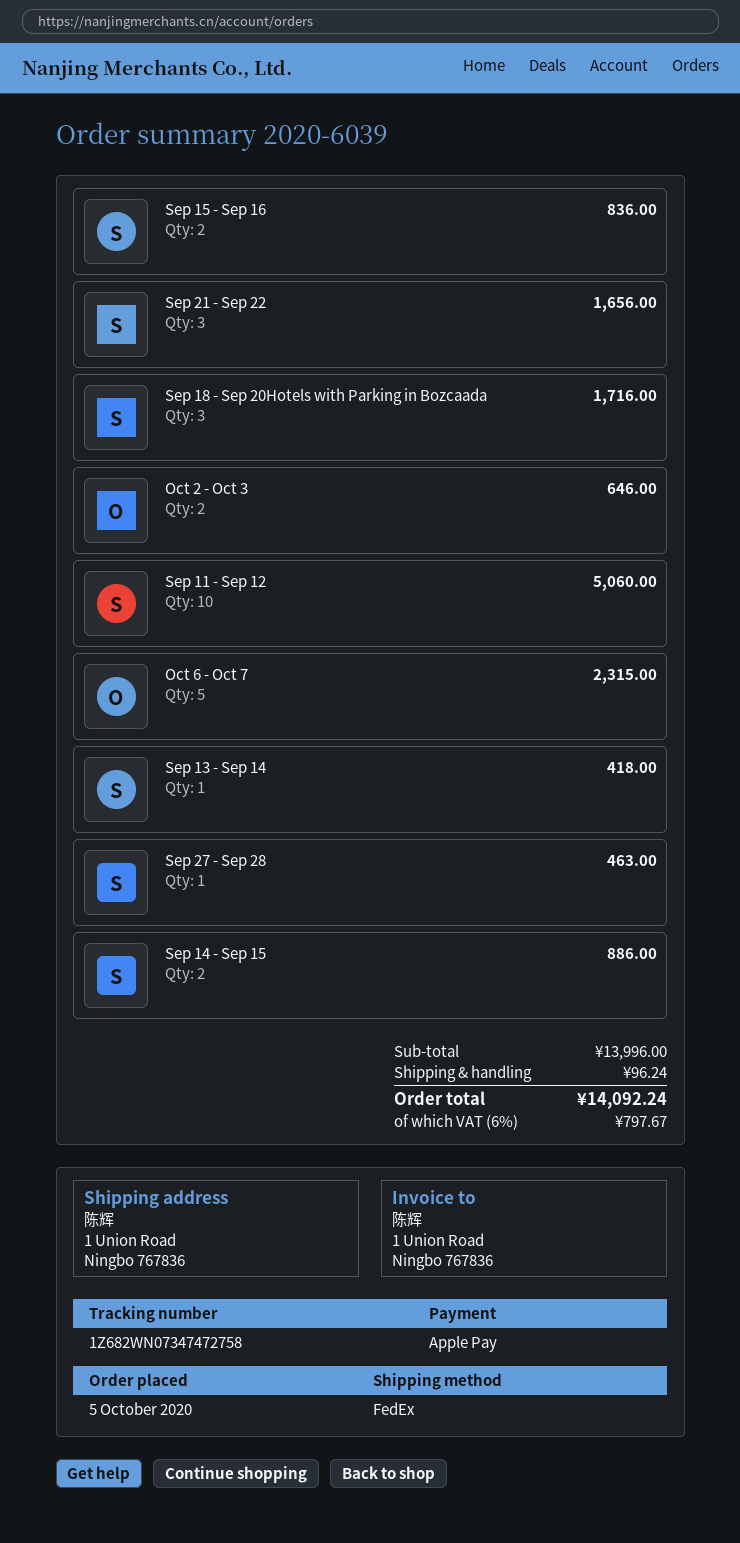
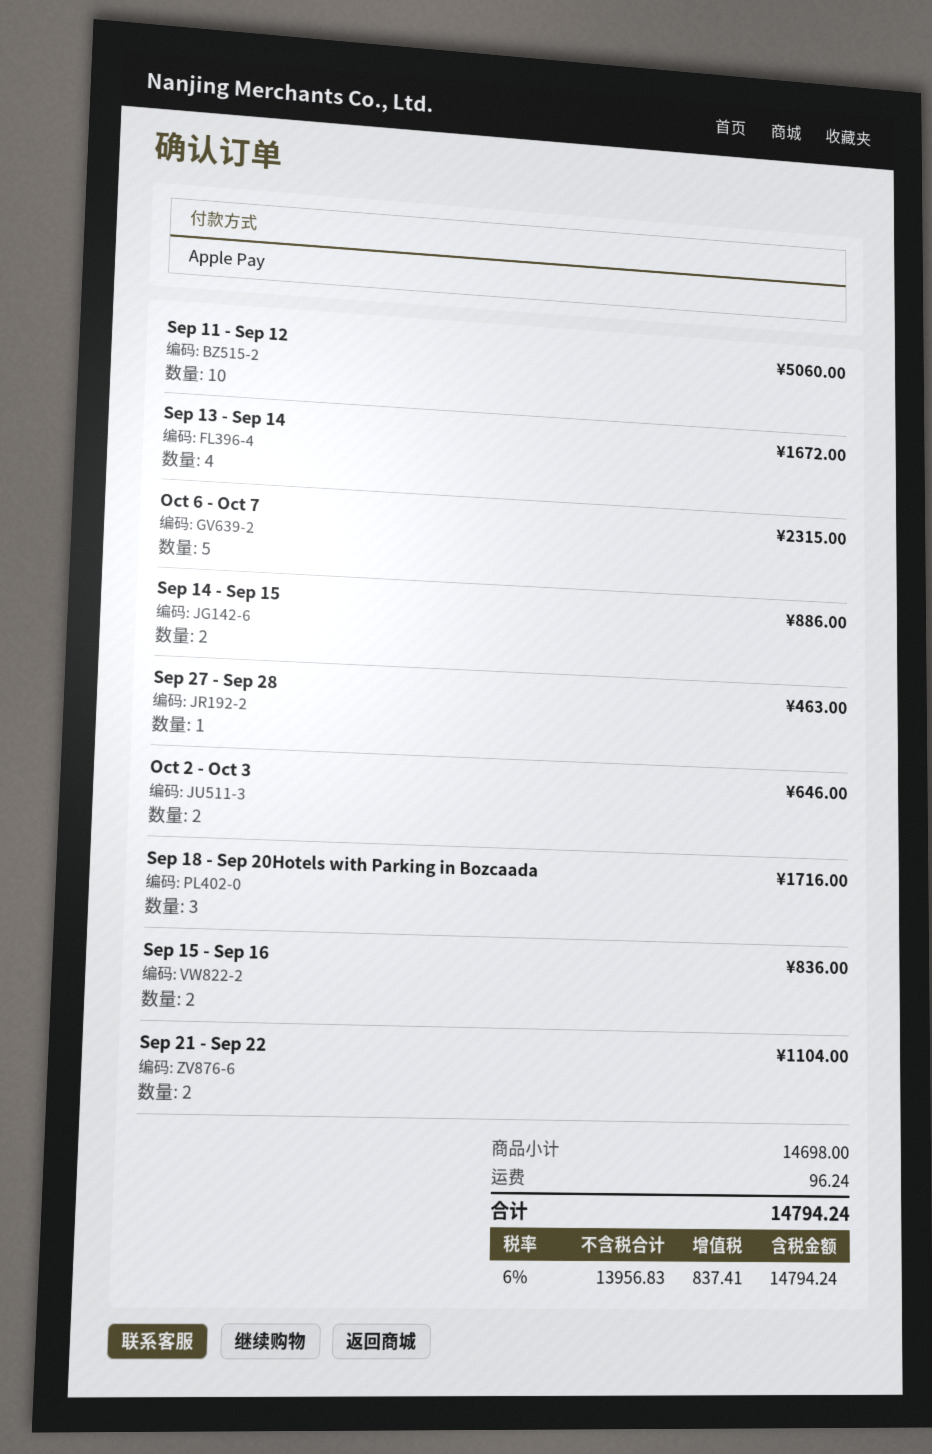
Sep 21 - Sep 22: 3 for 1656.00 -> 2 for 1104.00
Sep 13 - Sep 14: 1 for 418.00 -> 4 for 1672.00
subtotal: 13996.00 -> 14698.00
tax: 6% = 797.67 -> 6% = 837.41
total: 14092.24 -> 14794.24

